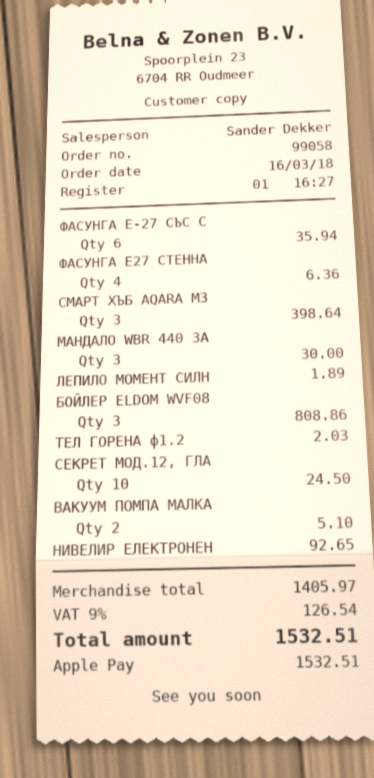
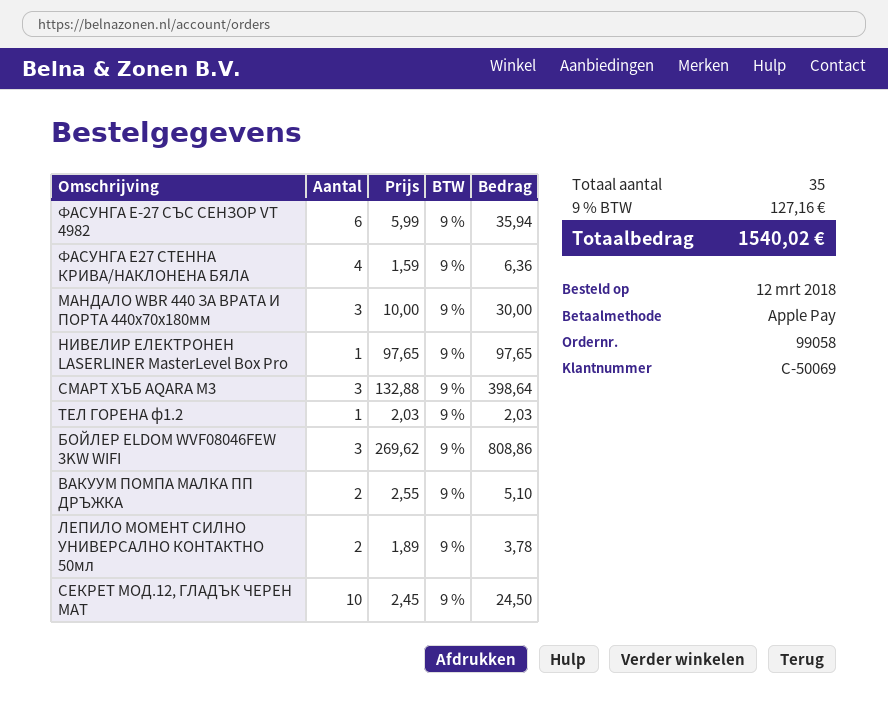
order date: 2018-03-16 -> 2018-03-12
ЛЕПИЛО МОМЕНТ СИЛН: 1 for 1.89 -> 2 for 3.78
НИВЕЛИР ЕЛЕКТРОНЕН: 1 for 92.65 -> 1 for 97.65
tax: 9% = 126.54 -> 9% = 127.16
total: 1532.51 -> 1540.02

